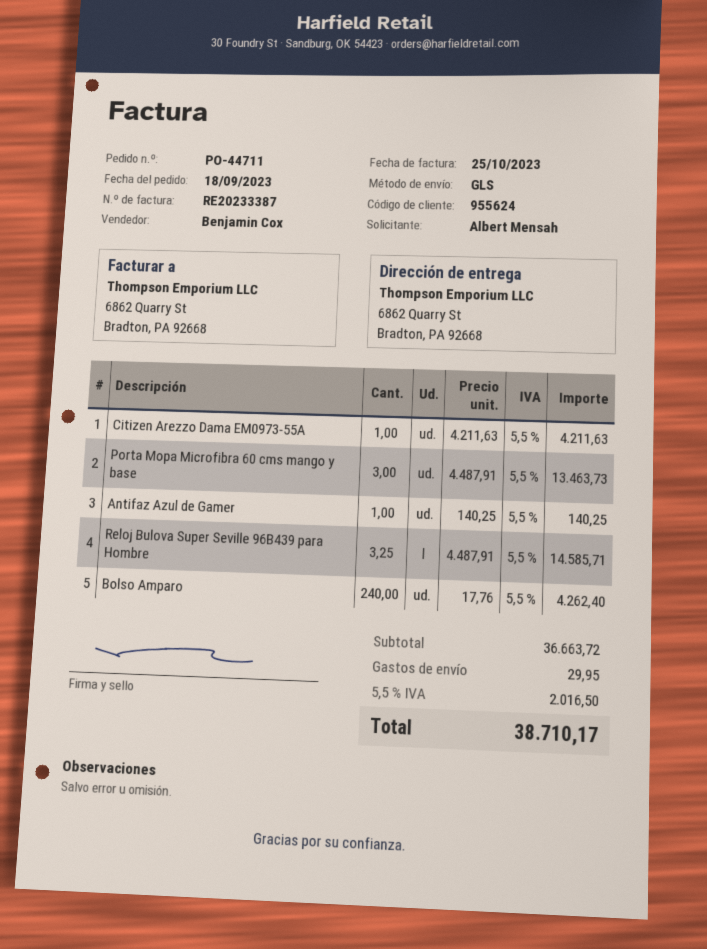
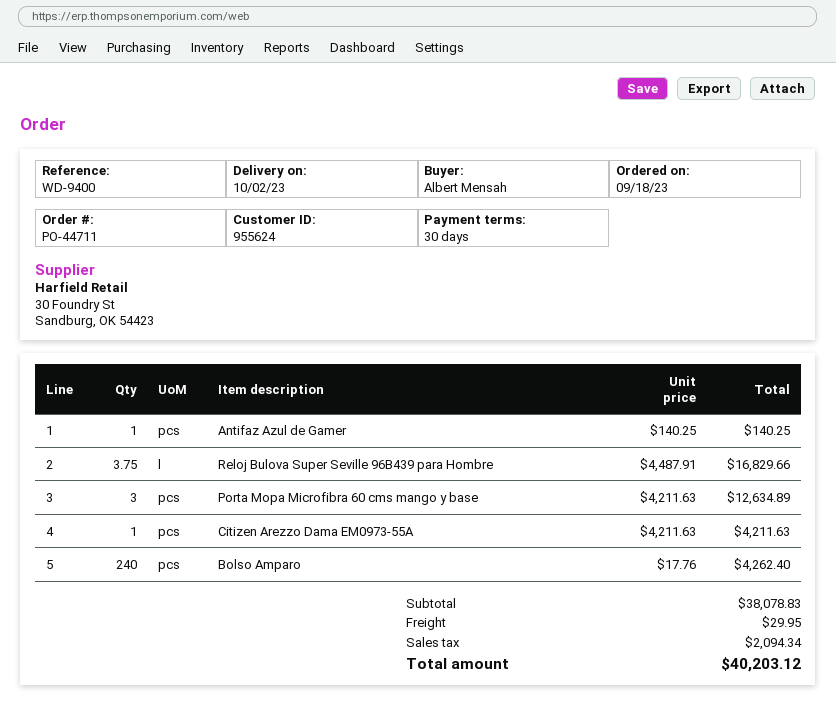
Porta Mopa Microfibra 60 cms mango y base: 3 x 4487.91 = 13463.73 -> 3 x 4211.63 = 12634.89
Reloj Bulova Super Seville 96B439 para Hombre: 3.25 x 4487.91 = 14585.71 -> 3.75 x 4487.91 = 16829.66
subtotal: 36663.72 -> 38078.83
tax: 2016.50 -> 2094.34
total: 38710.17 -> 40203.12

